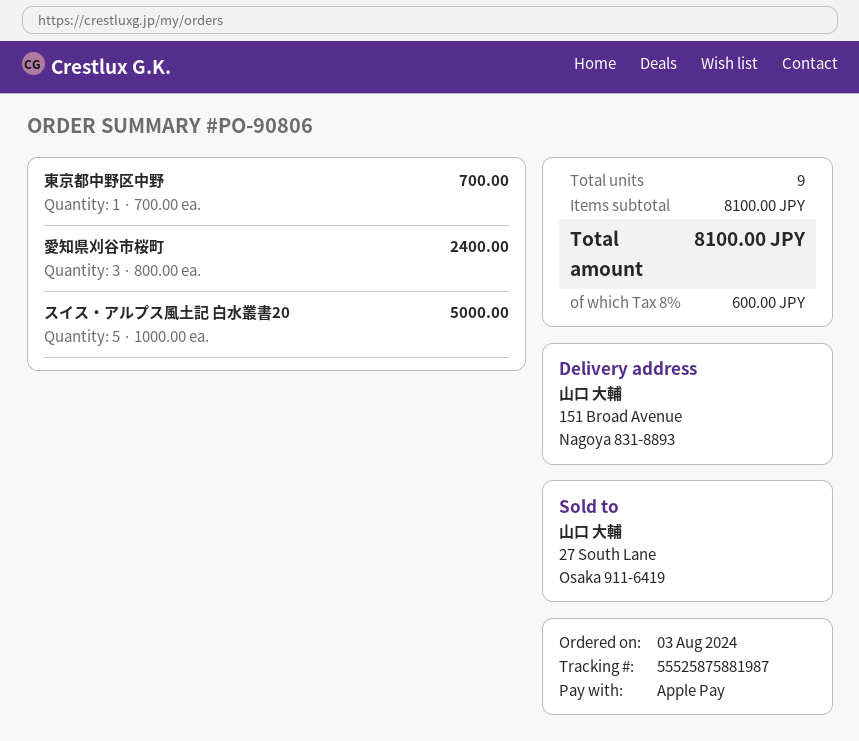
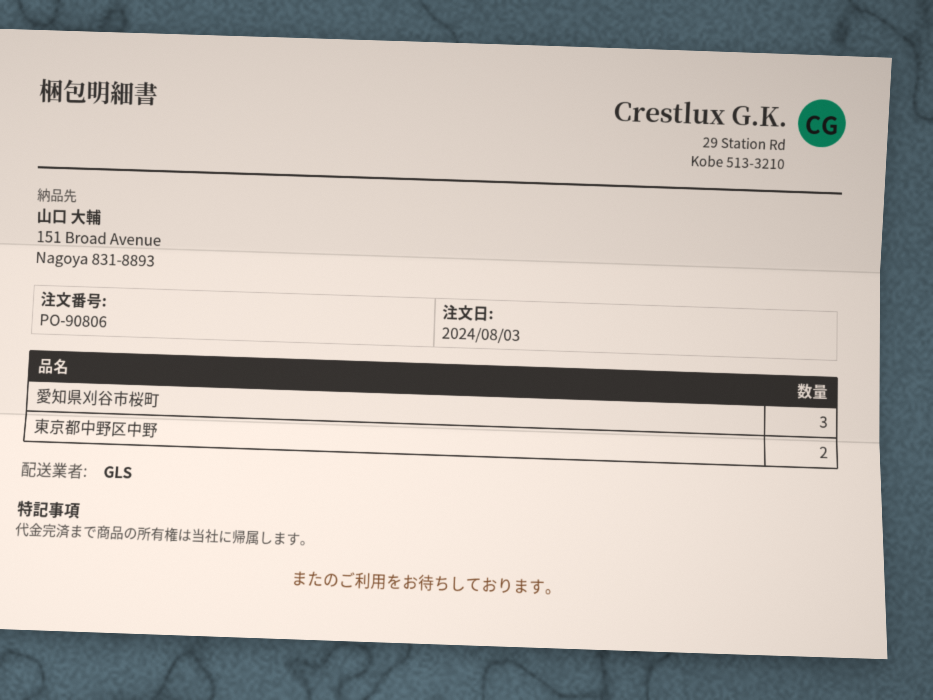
東京都中野区中野: 1 -> 2
スイス・アルプス風土記 白水叢書20: 5 -> none

